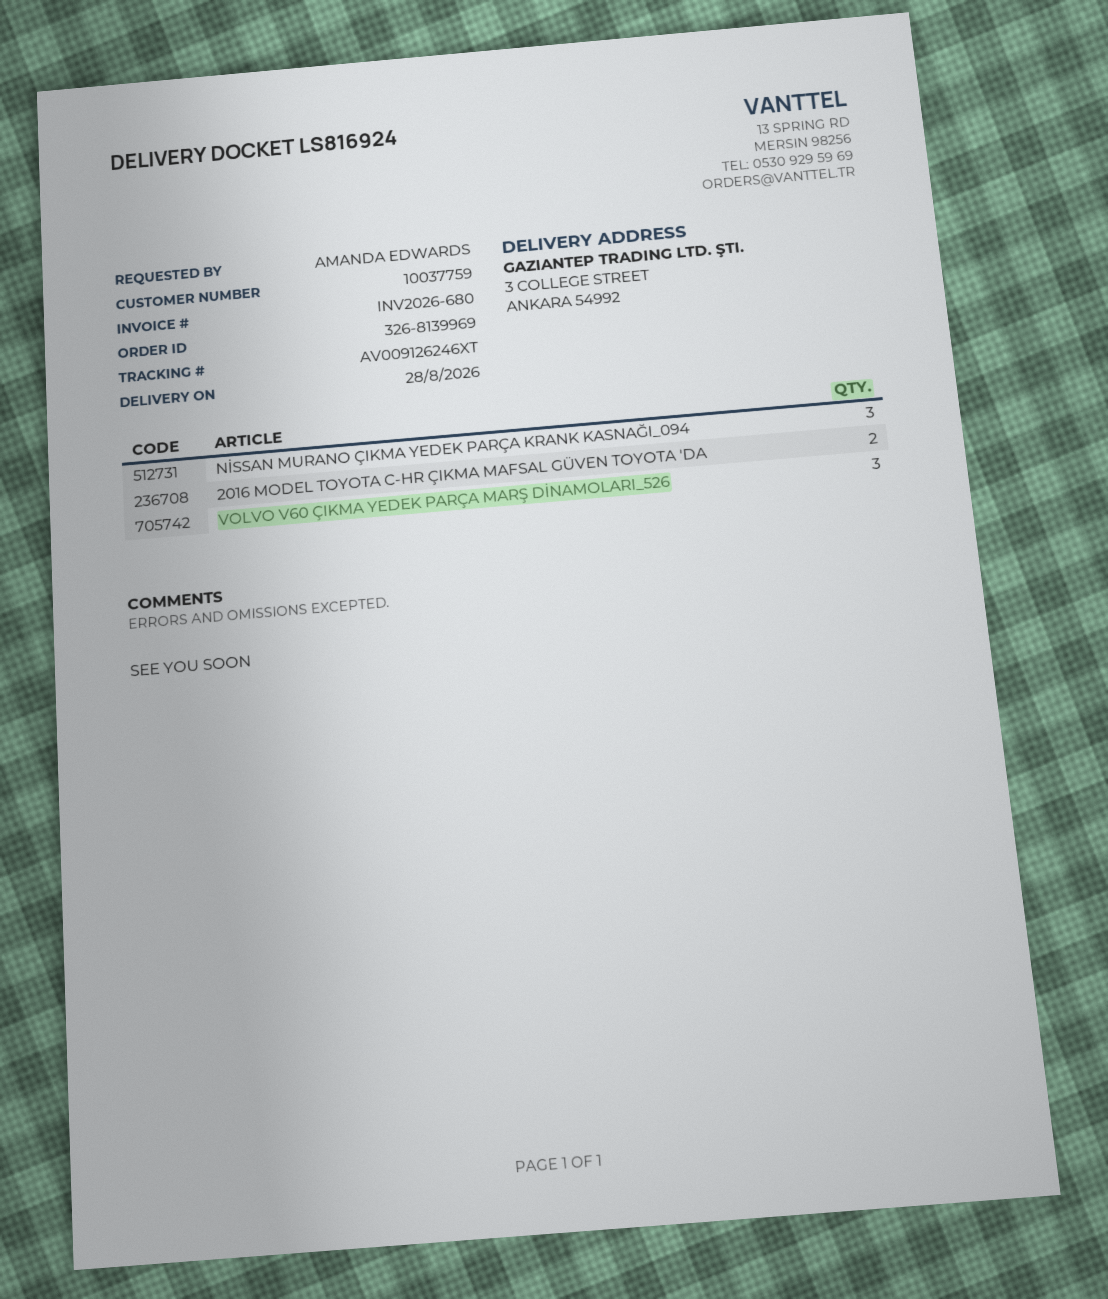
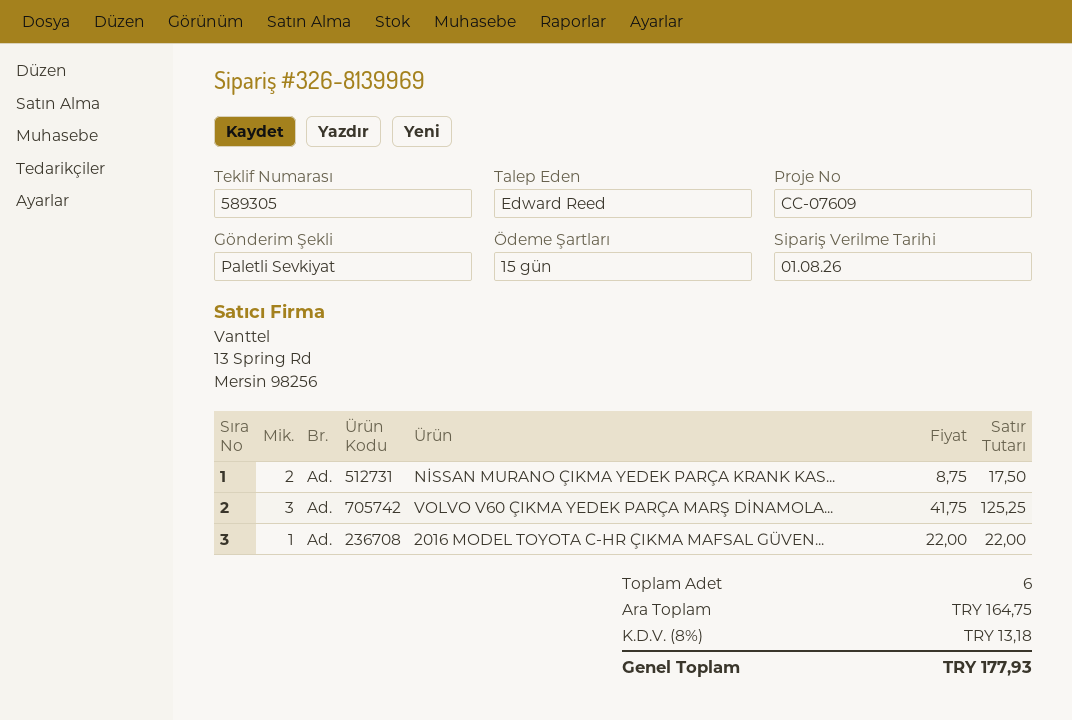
ordered by: AMANDA EDWARDS -> Edward Reed
NİSSAN MURANO ÇIKMA YEDEK PARÇA KRANK KASNAĞI_094: 3 -> 2
2016 MODEL TOYOTA C-HR ÇIKMA MAFSAL GÜVEN TOYOTA 'DA: 2 -> 1

